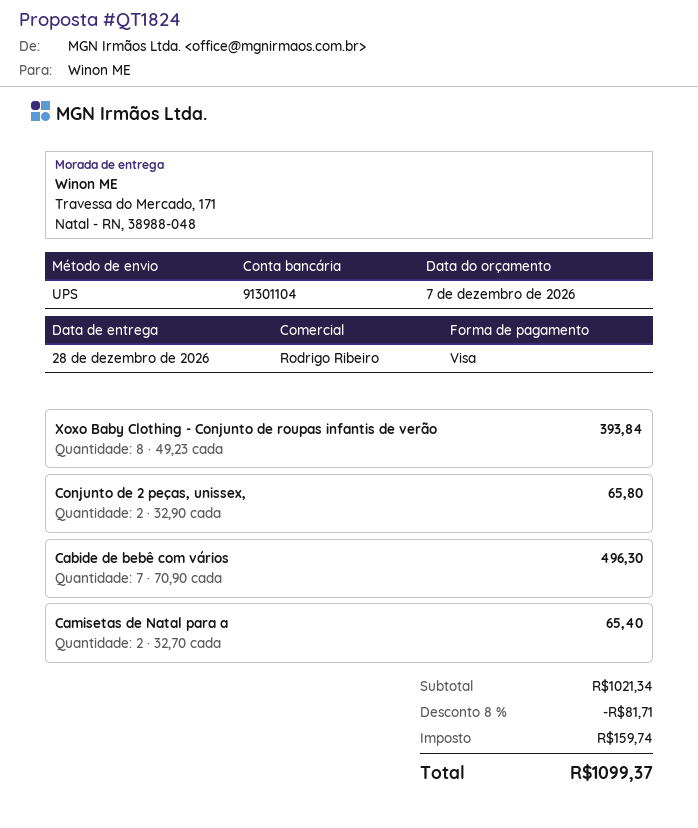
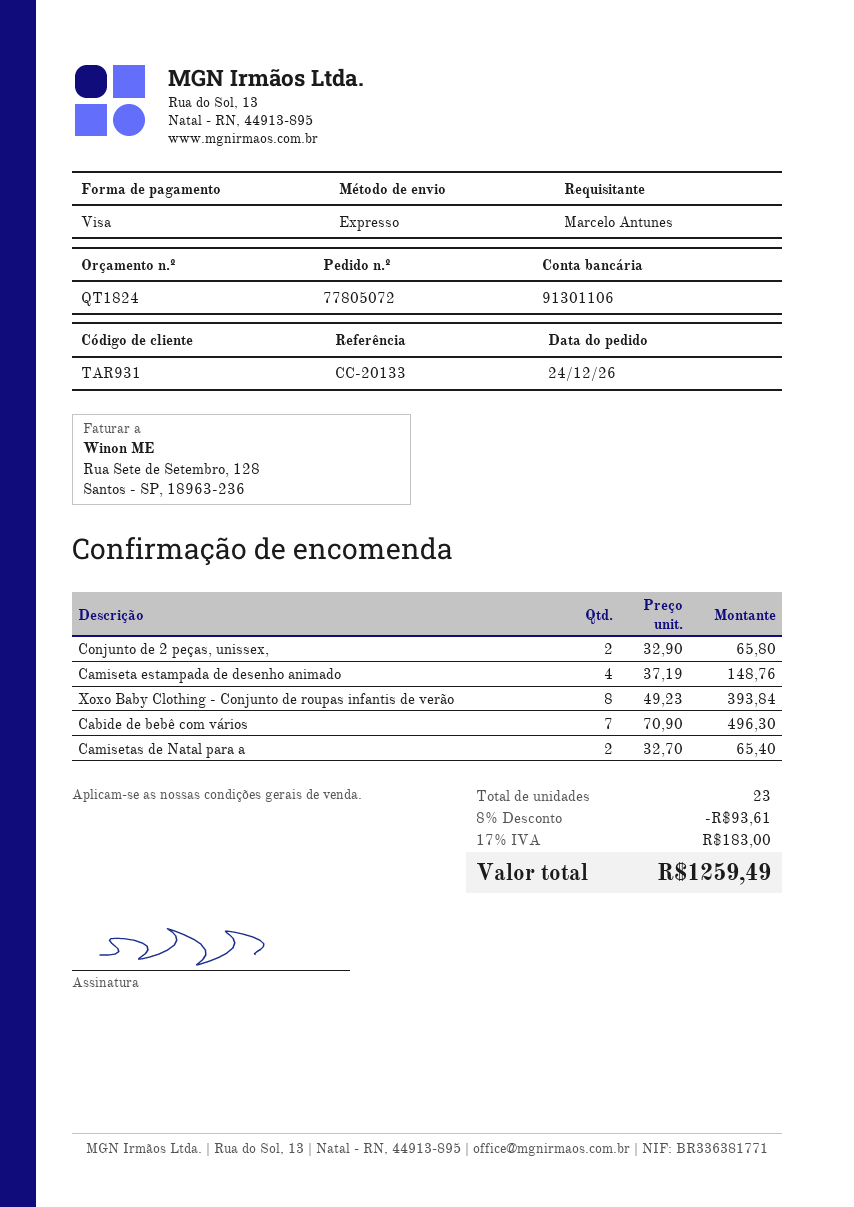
bank account: 91301104 -> 91301106
shipping method: UPS -> express
Camiseta estampada de desenho animado: none -> 4 x 37.19 = 148.76
discount: 8% = 81.71 -> 8% = 93.61
tax: 159.74 -> 183.00
total: 1099.37 -> 1259.49

